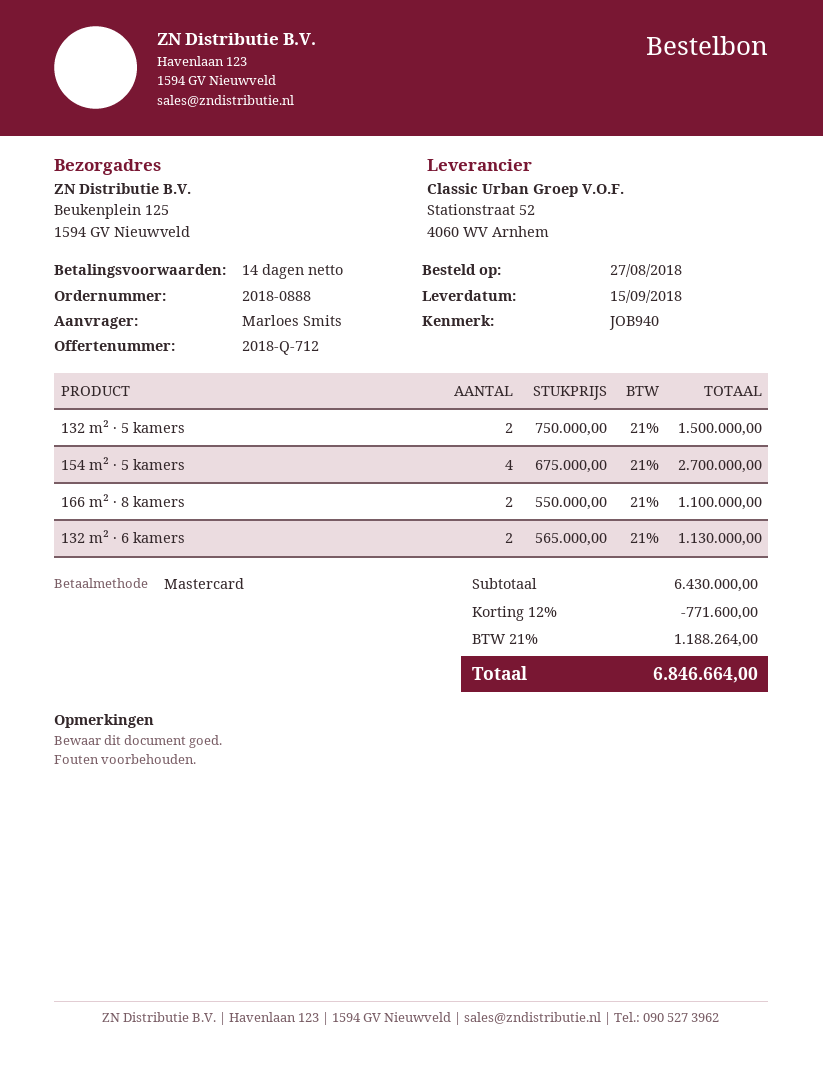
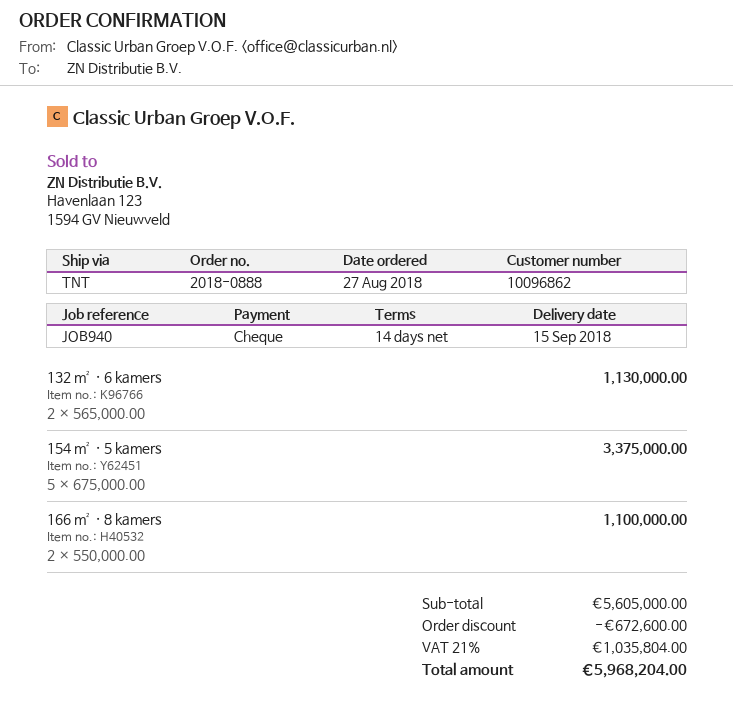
payment method: Mastercard -> cheque
132 m² · 5 kamers: 2 x 750000.00 = 1500000.00 -> none
154 m² · 5 kamers: 4 x 675000.00 = 2700000.00 -> 5 x 675000.00 = 3375000.00
subtotal: 6430000.00 -> 5605000.00
discount: 771600.00 -> 672600.00
tax: 21% = 1188264.00 -> 21% = 1035804.00
total: 6846664.00 -> 5968204.00

